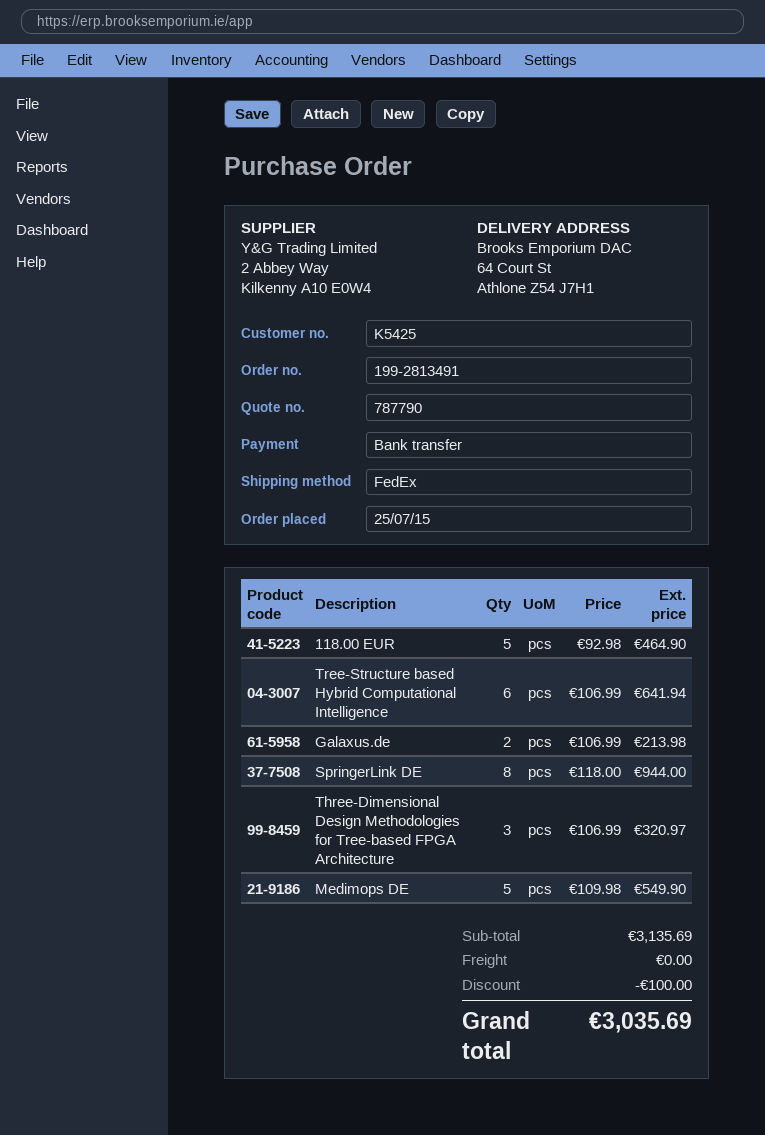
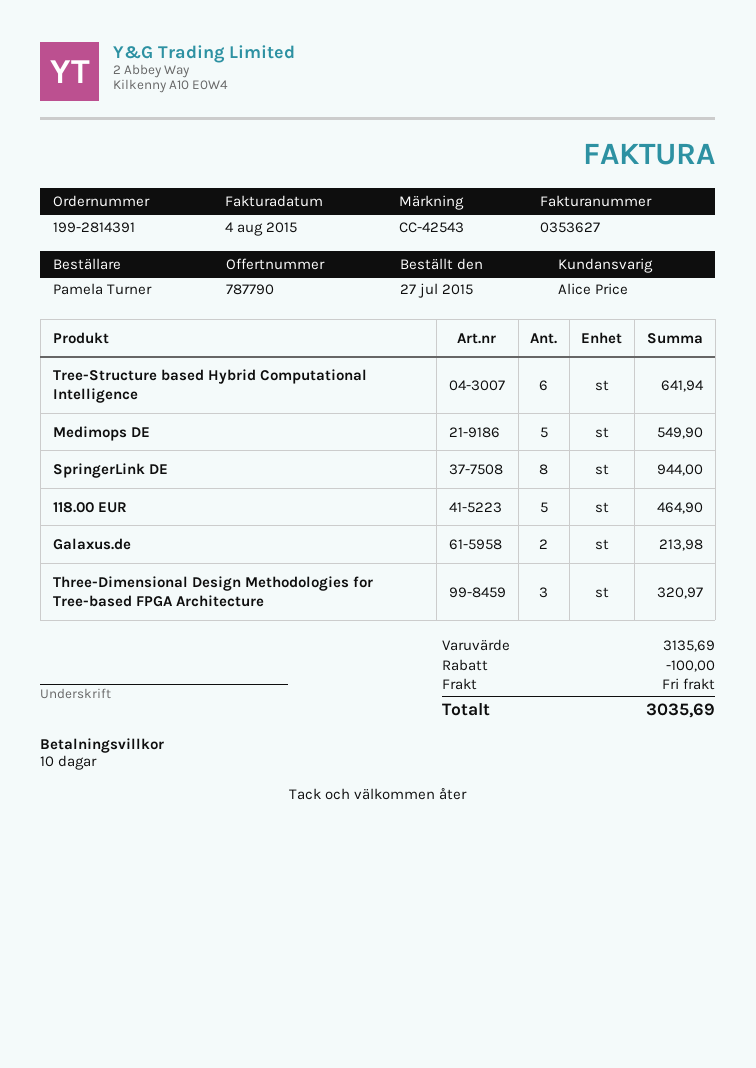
order number: 199-2813491 -> 199-2814391
order date: 2015-07-25 -> 2015-07-27

